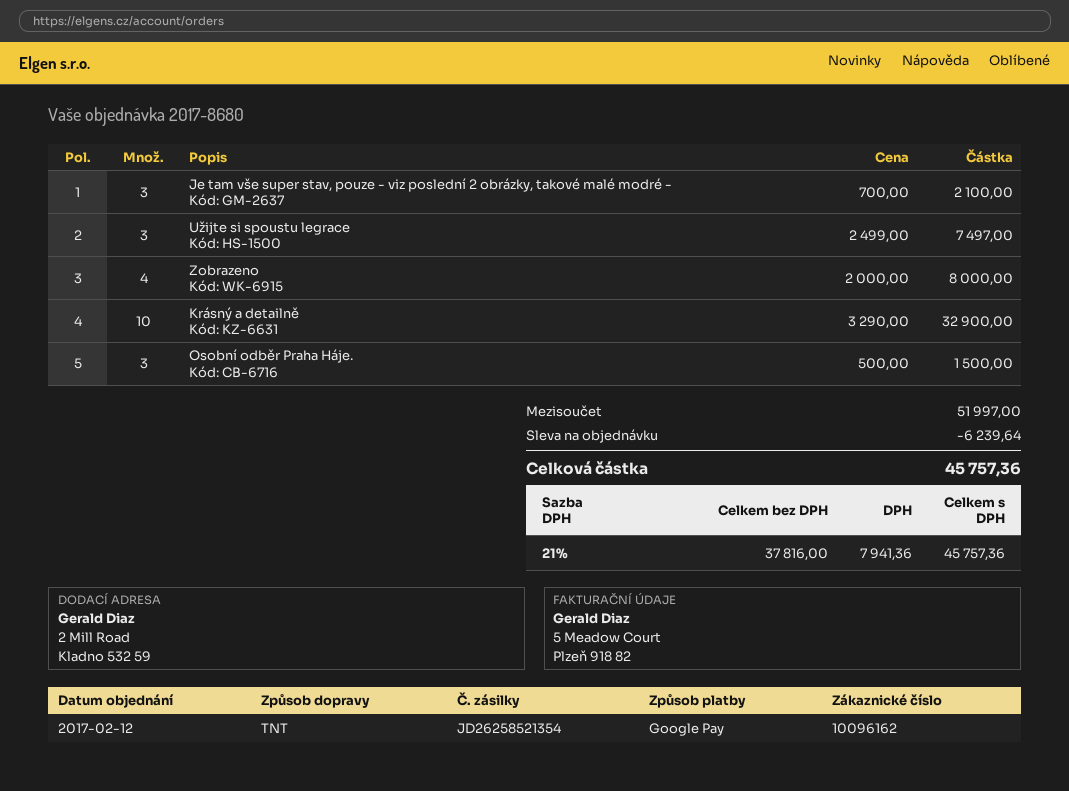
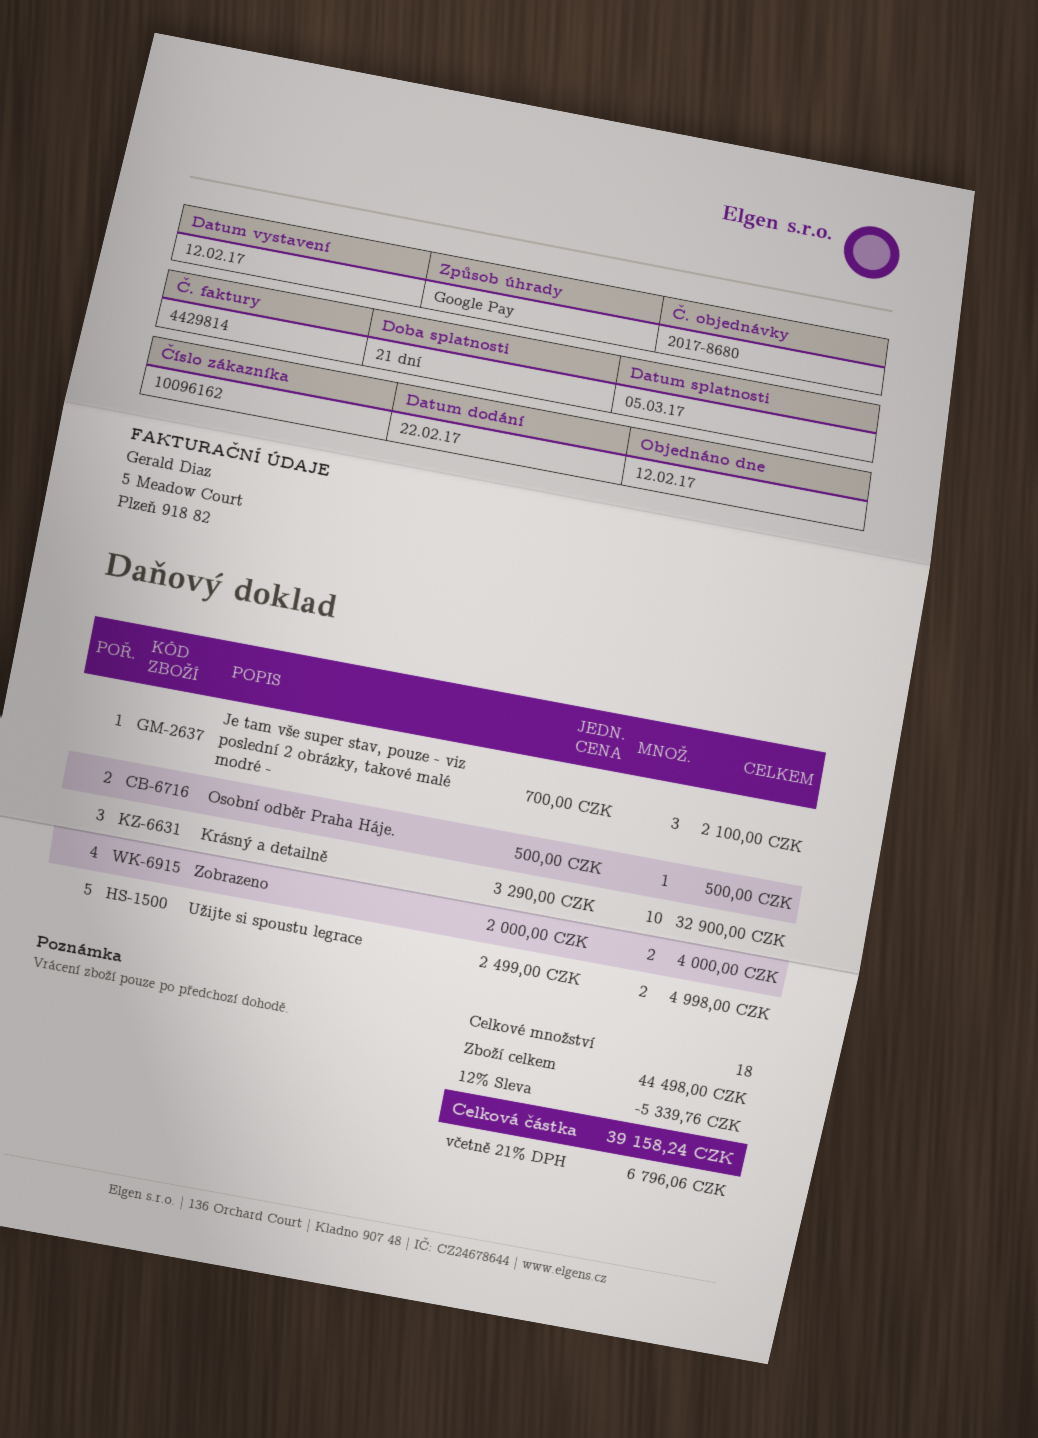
Užijte si spoustu legrace: 3 x 2499.00 = 7497.00 -> 2 x 2499.00 = 4998.00
Zobrazeno: 4 x 2000.00 = 8000.00 -> 2 x 2000.00 = 4000.00
Osobní odběr Praha Háje.: 3 x 500.00 = 1500.00 -> 1 x 500.00 = 500.00
subtotal: 51997.00 -> 44498.00
discount: 6239.64 -> 5339.76
tax: 21% = 7941.36 -> 21% = 6796.06
total: 45757.36 -> 39158.24

